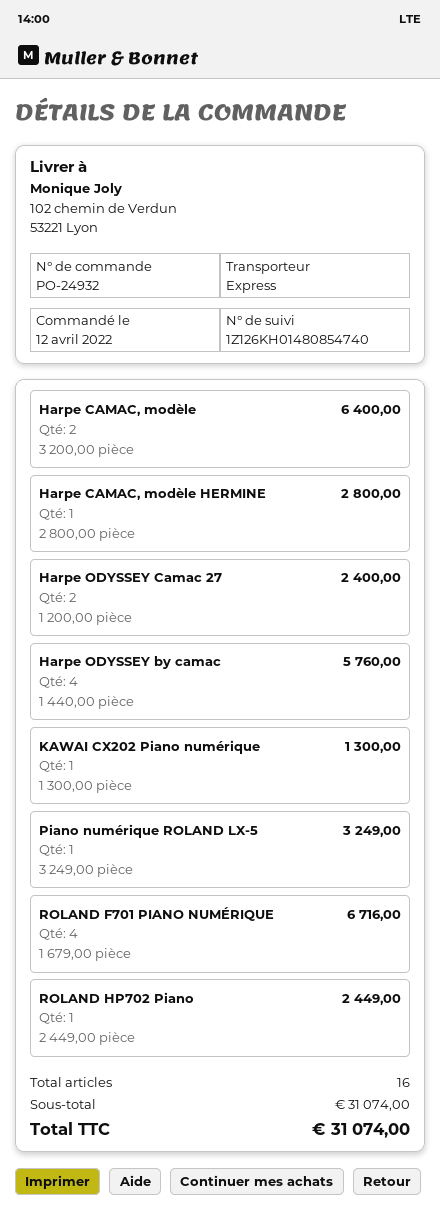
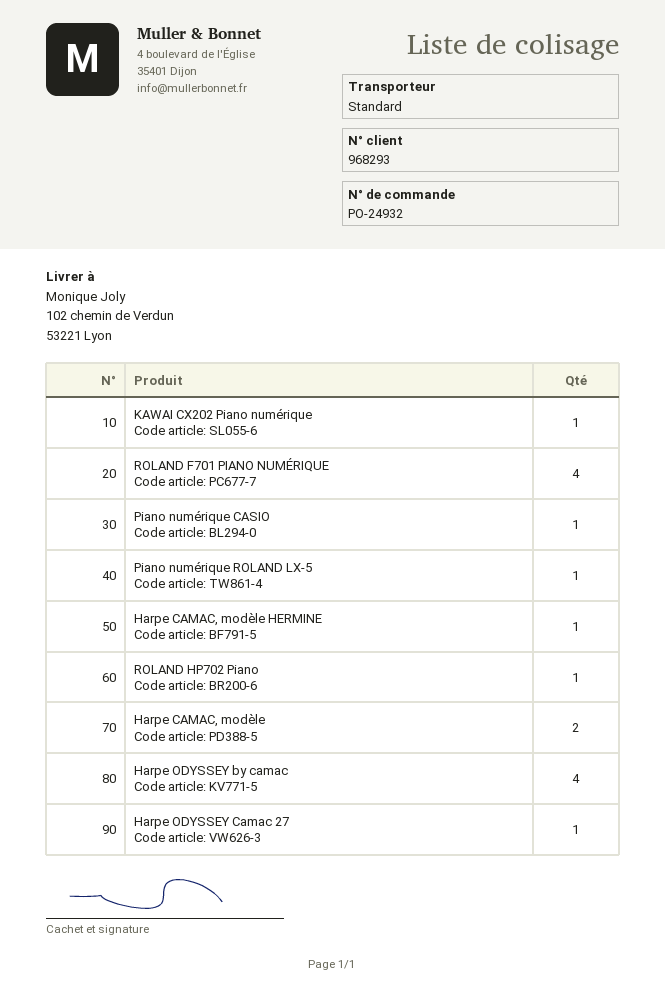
shipping method: express -> standard
Harpe ODYSSEY Camac 27: 2 -> 1
Piano numérique CASIO: none -> 1

